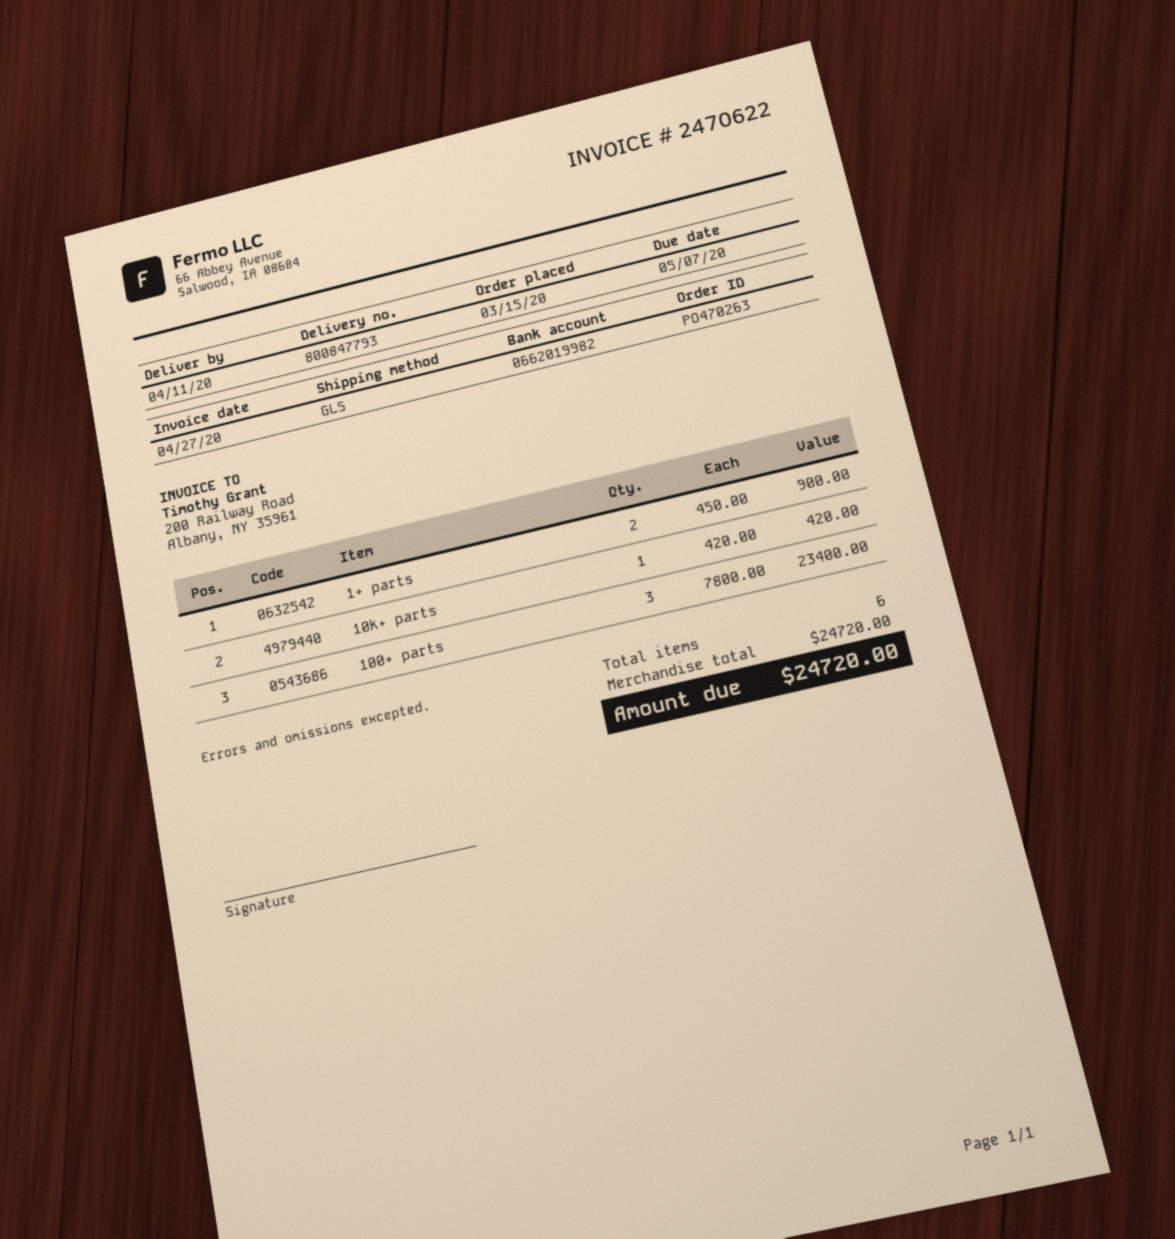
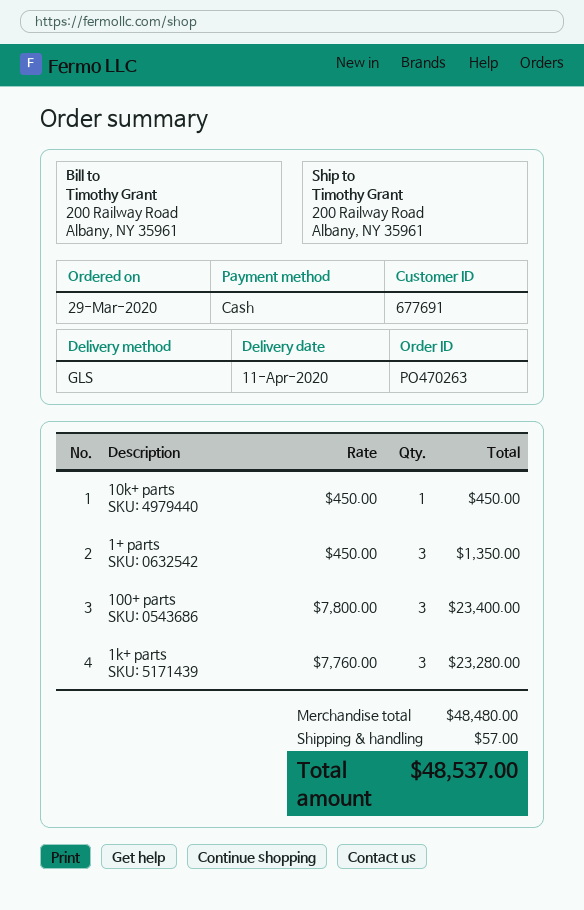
order date: 2020-03-15 -> 2020-03-29
1+ parts: 2 x 450.00 = 900.00 -> 3 x 450.00 = 1350.00
10k+ parts: 1 x 420.00 = 420.00 -> 1 x 450.00 = 450.00
1k+ parts: none -> 3 x 7760.00 = 23280.00
subtotal: 24720.00 -> 48480.00
shipping: none -> 57.00
total: 24720.00 -> 48537.00

